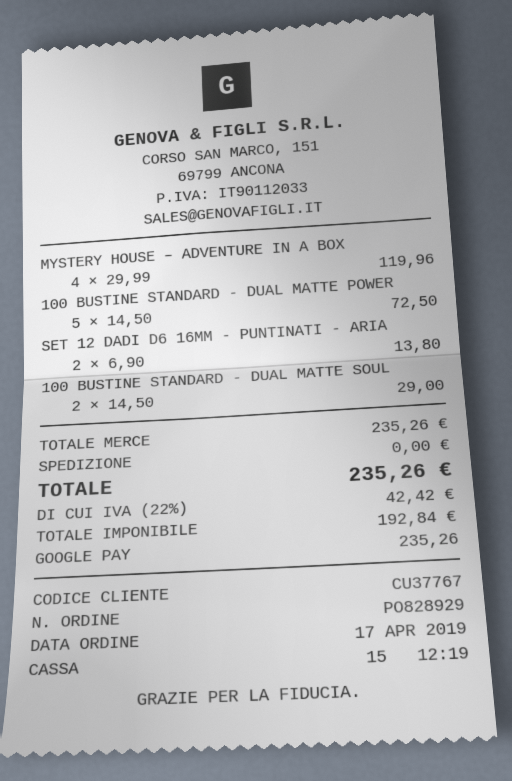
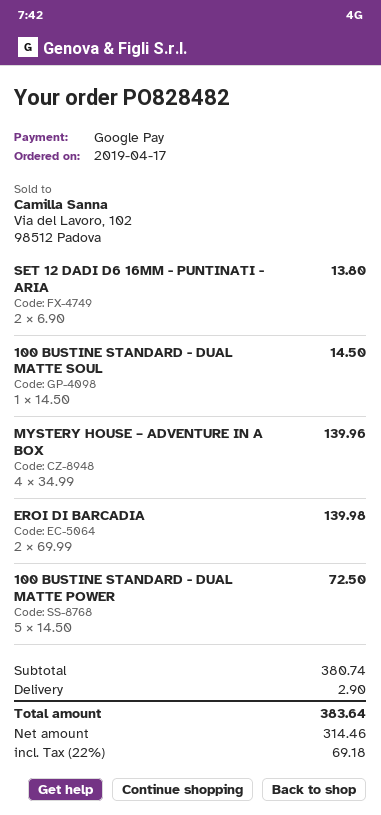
order number: PO828929 -> PO828482
MYSTERY HOUSE – ADVENTURE IN A BOX: 4 x 29.99 = 119.96 -> 4 x 34.99 = 139.96
100 BUSTINE STANDARD - DUAL MATTE SOUL: 2 x 14.50 = 29.00 -> 1 x 14.50 = 14.50
EROI DI BARCADIA: none -> 2 x 69.99 = 139.98
subtotal: 235.26 -> 380.74
shipping: 0.00 -> 2.90
net: 192.84 -> 314.46
tax: 22% = 42.42 -> 22% = 69.18
total: 235.26 -> 383.64

